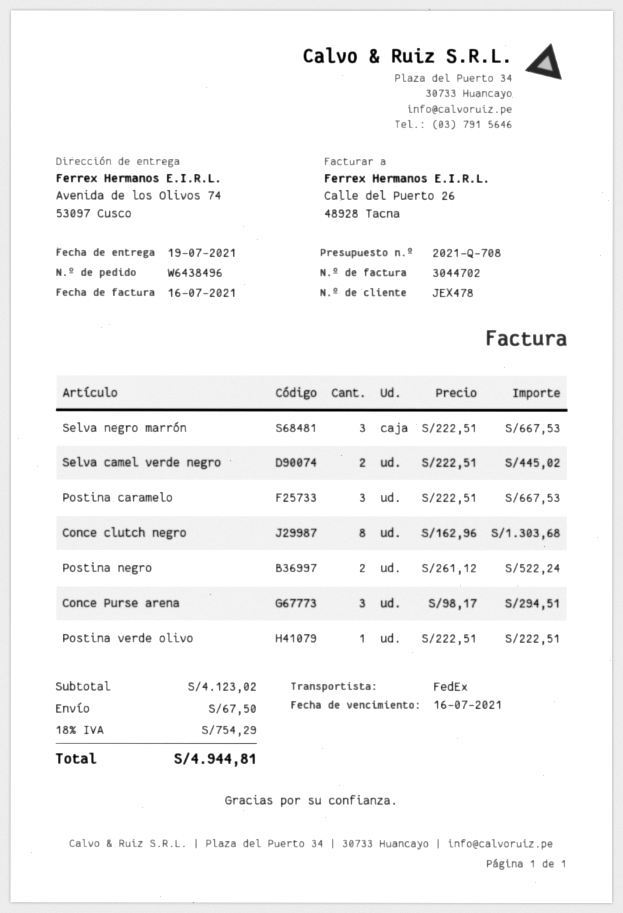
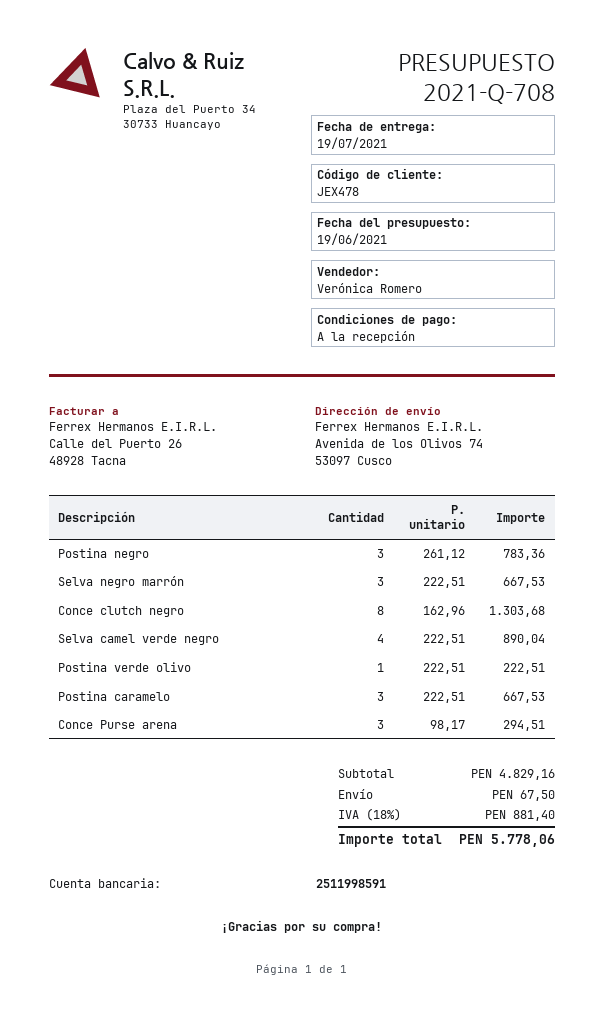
Selva camel verde negro: 2 x 222.51 = 445.02 -> 4 x 222.51 = 890.04
Postina negro: 2 x 261.12 = 522.24 -> 3 x 261.12 = 783.36
subtotal: 4123.02 -> 4829.16
tax: 18% = 754.29 -> 18% = 881.40
total: 4944.81 -> 5778.06

